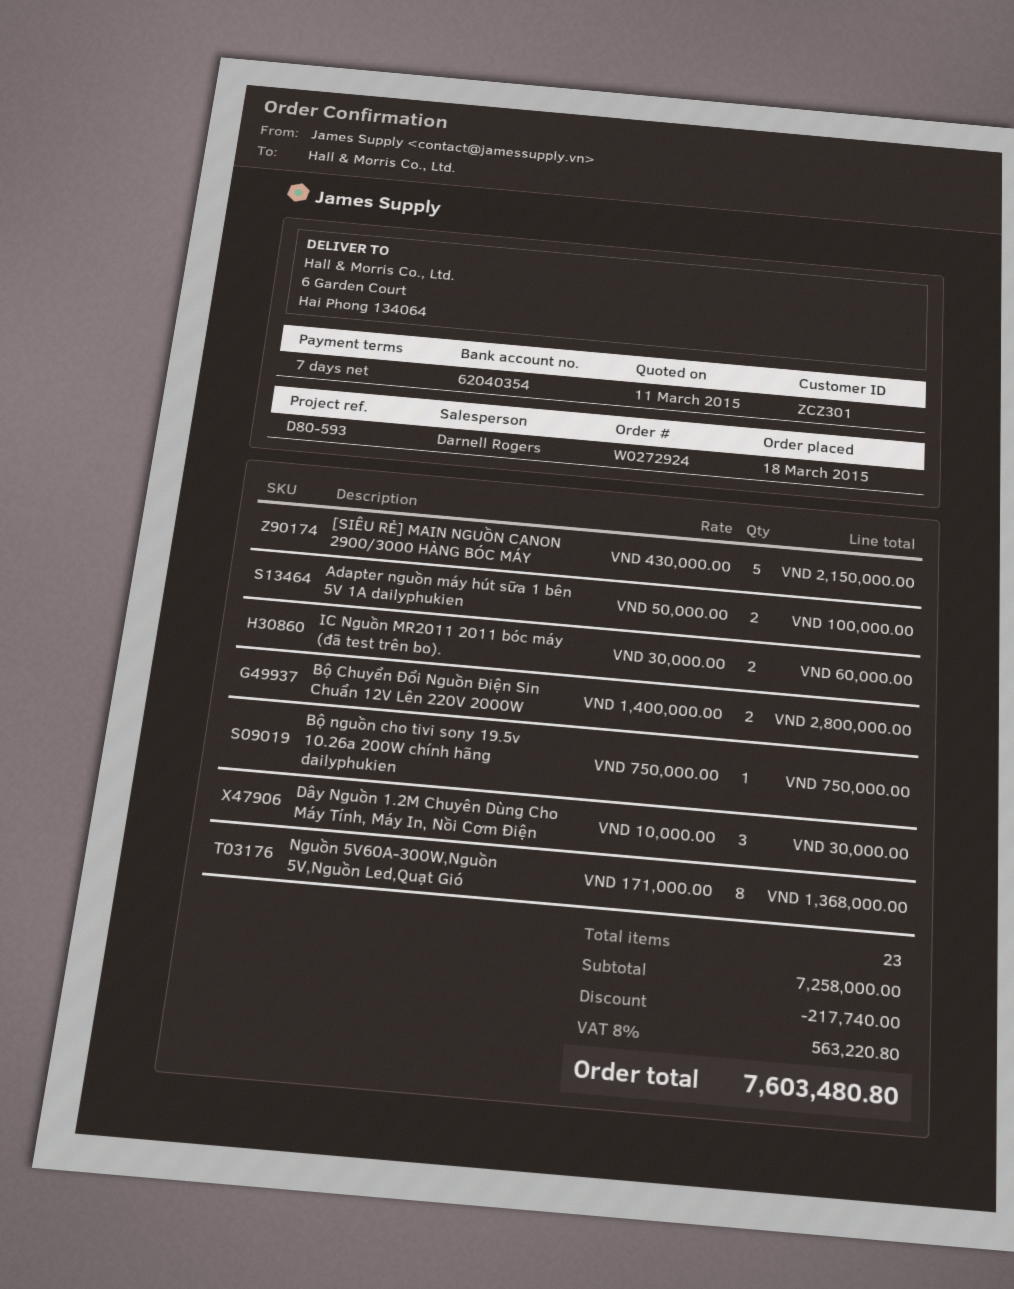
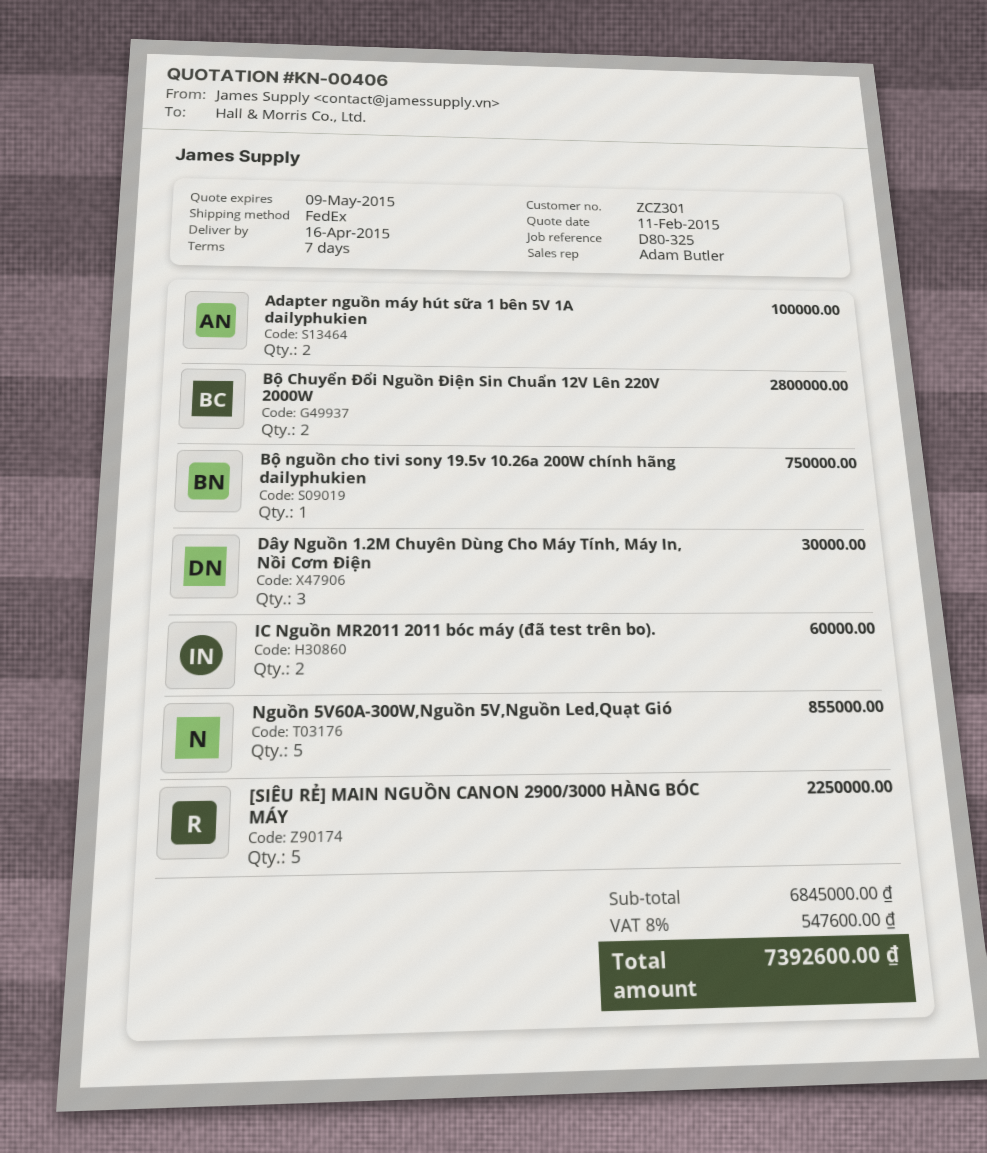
quote date: 2015-03-11 -> 2015-02-11
reference: D80-593 -> D80-325
sales rep: Darnell Rogers -> Adam Butler
[SIÊU RẺ] MAIN NGUỒN CANON 2900/3000 HÀNG BÓC MÁY: 5 for 2150000.00 -> 5 for 2250000.00
Nguồn 5V60A-300W,Nguồn 5V,Nguồn Led,Quạt Gió: 8 for 1368000.00 -> 5 for 855000.00
subtotal: 7258000.00 -> 6845000.00
discount: 217740.00 -> none
tax: 8% = 563220.80 -> 8% = 547600.00
total: 7603480.80 -> 7392600.00

